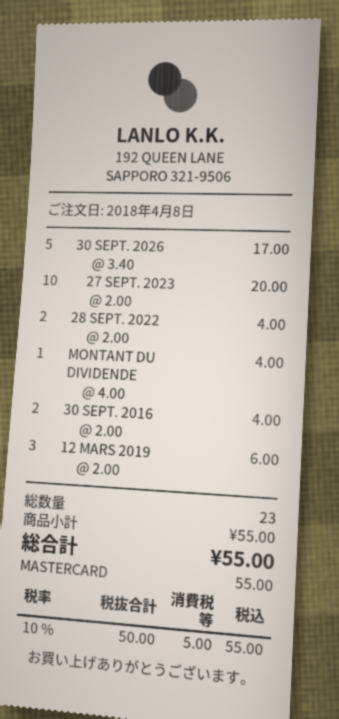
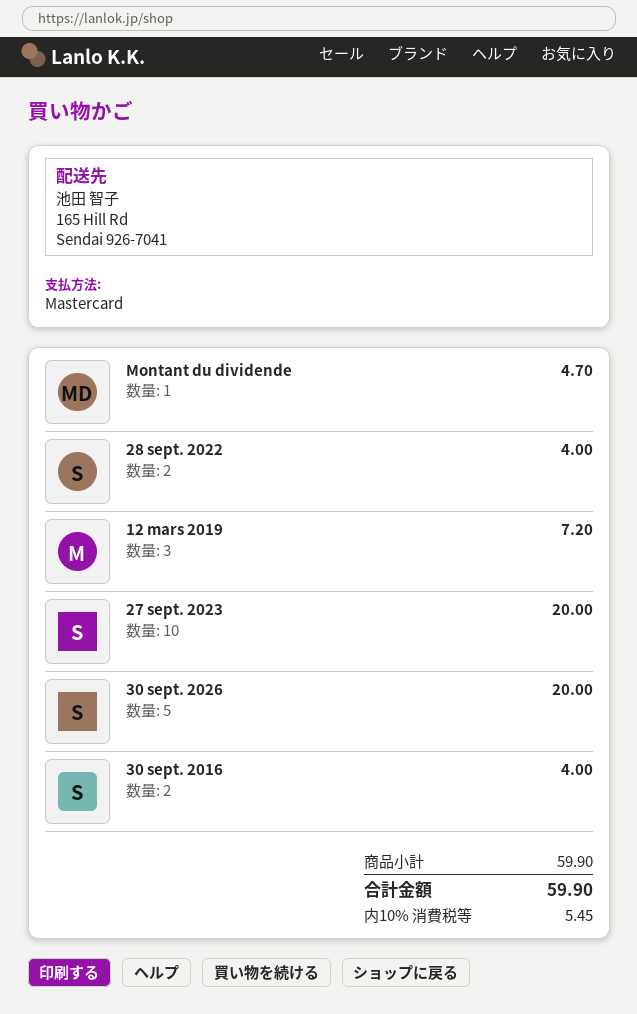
30 SEPT. 2026: 5 for 17.00 -> 5 for 20.00
MONTANT DU DIVIDENDE: 1 for 4.00 -> 1 for 4.70
12 MARS 2019: 3 for 6.00 -> 3 for 7.20
subtotal: 55.00 -> 59.90
tax: 10% = 5.00 -> 10% = 5.45
total: 55.00 -> 59.90

